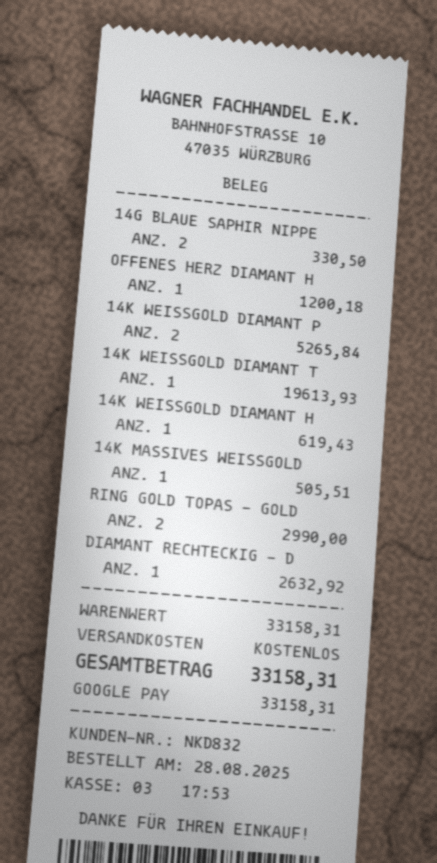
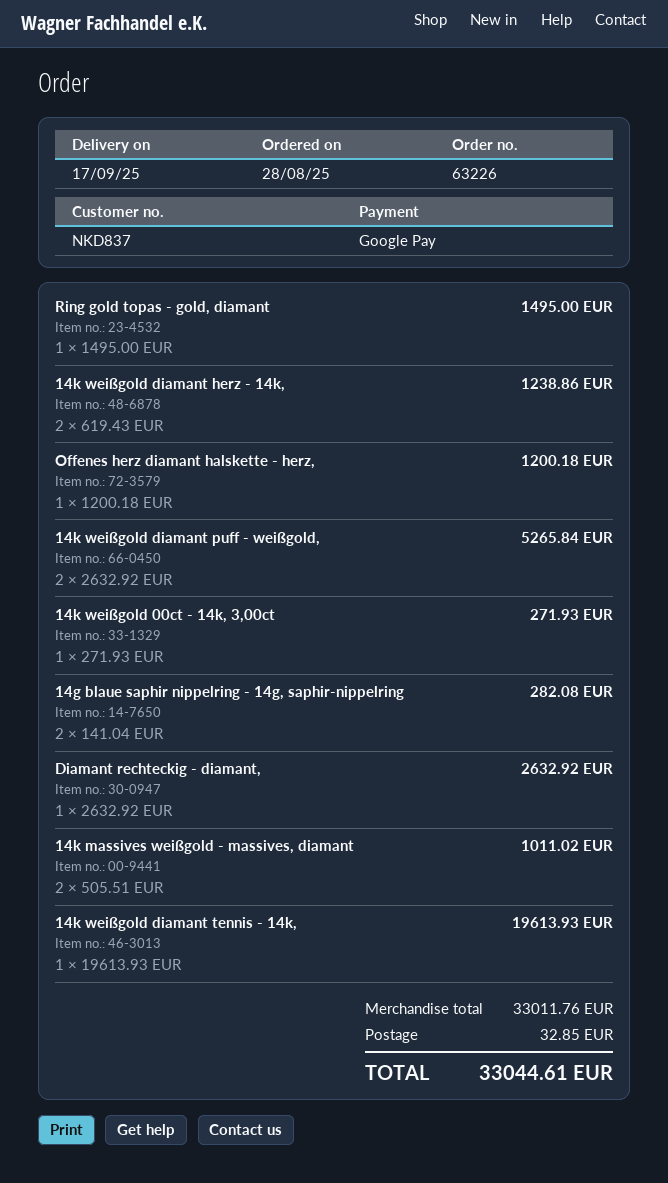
customer number: NKD832 -> NKD837
14G BLAUE SAPHIR NIPPE: 2 for 330.50 -> 2 for 282.08
14K WEISSGOLD DIAMANT H: 1 for 619.43 -> 2 for 1238.86
14K MASSIVES WEISSGOLD: 1 for 505.51 -> 2 for 1011.02
RING GOLD TOPAS - GOLD: 2 for 2990.00 -> 1 for 1495.00
14k weißgold 00ct - 14k, 3,00ct: none -> 1 for 271.93
subtotal: 33158.31 -> 33011.76
shipping: 0.00 -> 32.85
total: 33158.31 -> 33044.61

